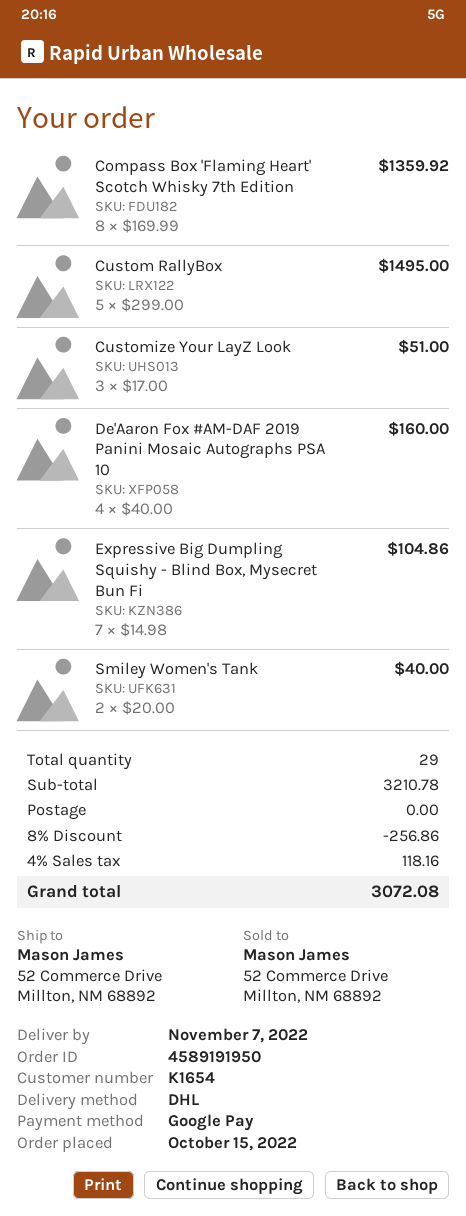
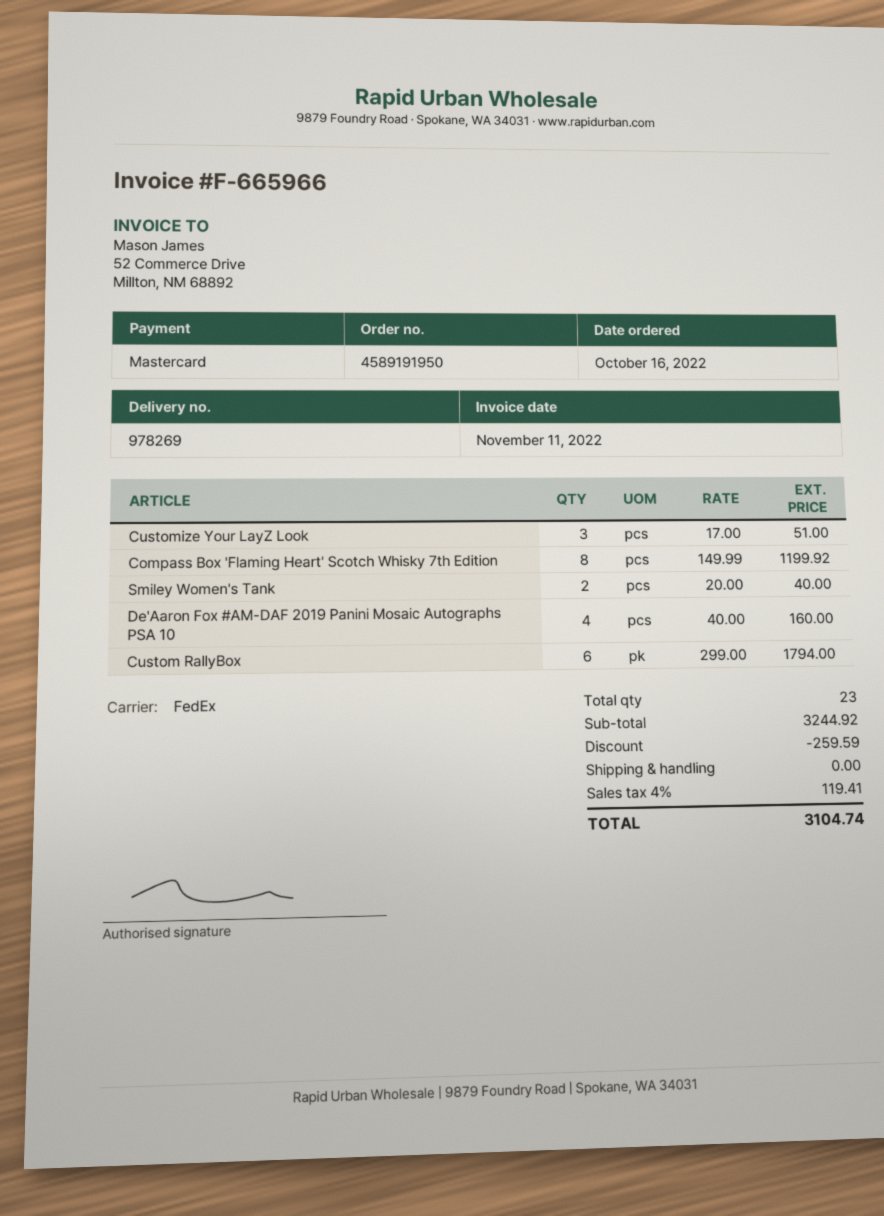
order date: 2022-10-15 -> 2022-10-16
payment method: Google Pay -> Mastercard
shipping method: DHL -> FedEx
Compass Box 'Flaming Heart' Scotch Whisky 7th Edition: 8 x 169.99 = 1359.92 -> 8 x 149.99 = 1199.92
Custom RallyBox: 5 x 299.00 = 1495.00 -> 6 x 299.00 = 1794.00
Expressive Big Dumpling Squishy - Blind Box, Mysecret Bun Fi: 7 x 14.98 = 104.86 -> none
total quantity: 29 -> 23
subtotal: 3210.78 -> 3244.92
discount: 256.86 -> 259.59
tax: 4% = 118.16 -> 4% = 119.41
total: 3072.08 -> 3104.74

